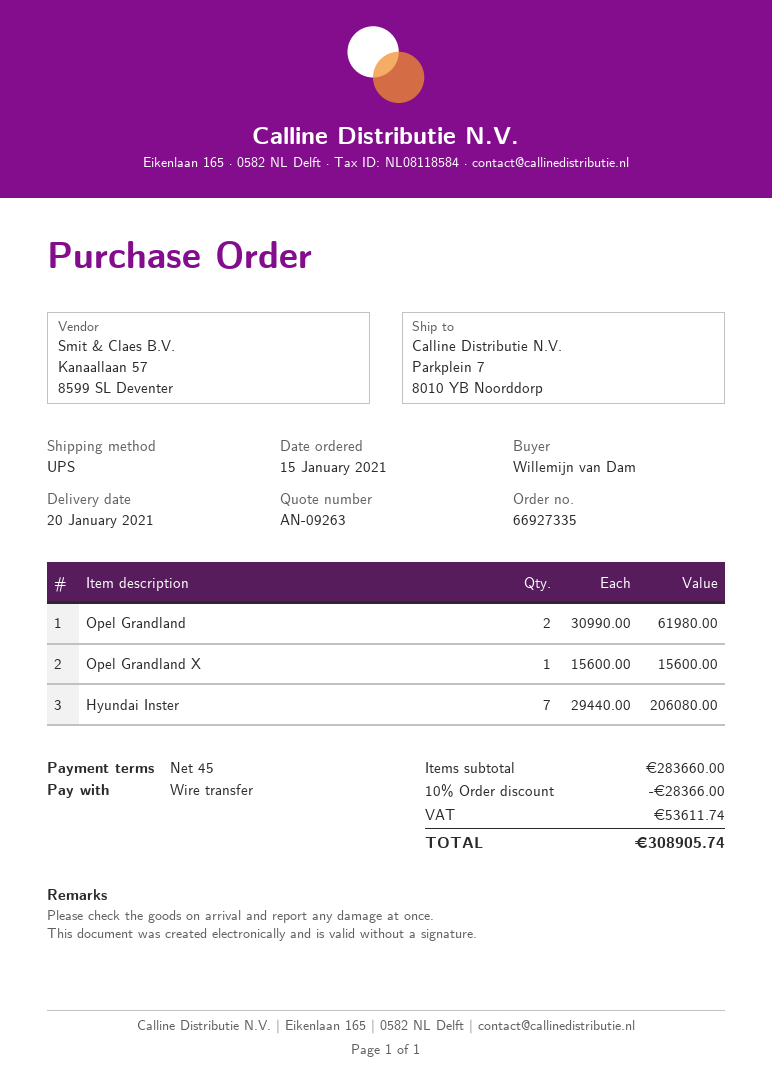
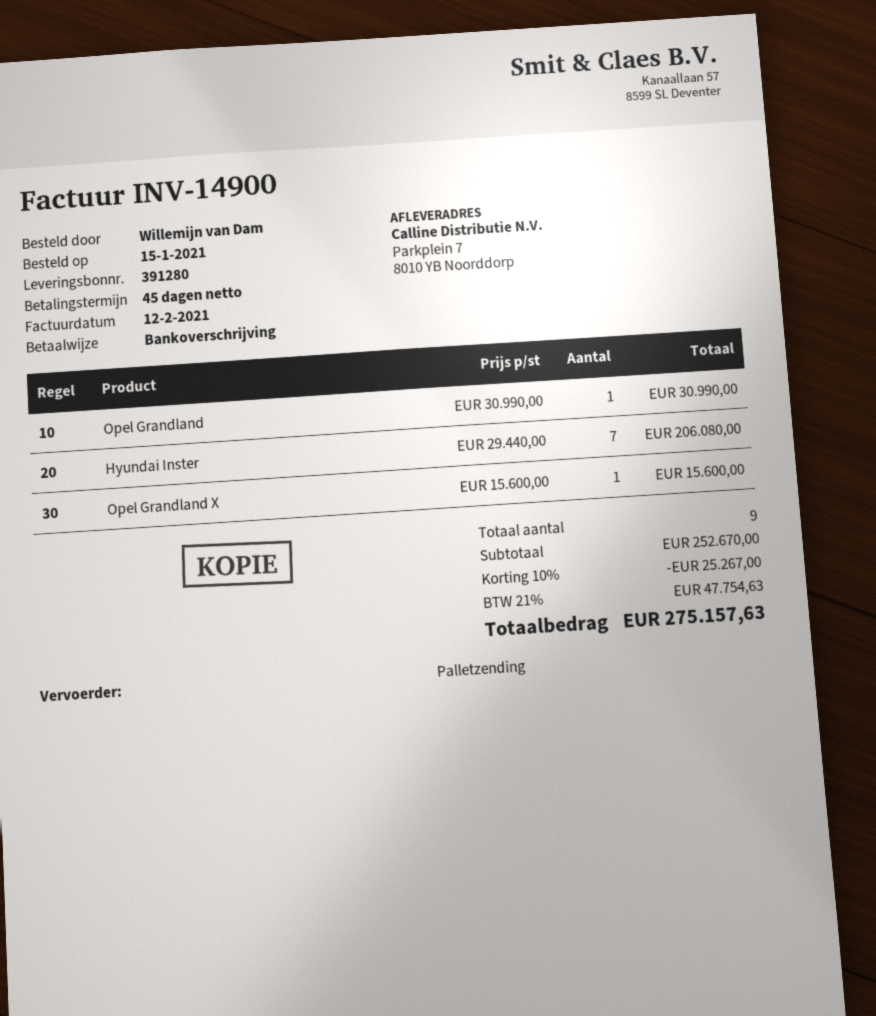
shipping method: UPS -> pallet freight
Opel Grandland: 2 x 30990.00 = 61980.00 -> 1 x 30990.00 = 30990.00
subtotal: 283660.00 -> 252670.00
discount: 10% = 28366.00 -> 10% = 25267.00
tax: 53611.74 -> 47754.63
total: 308905.74 -> 275157.63

